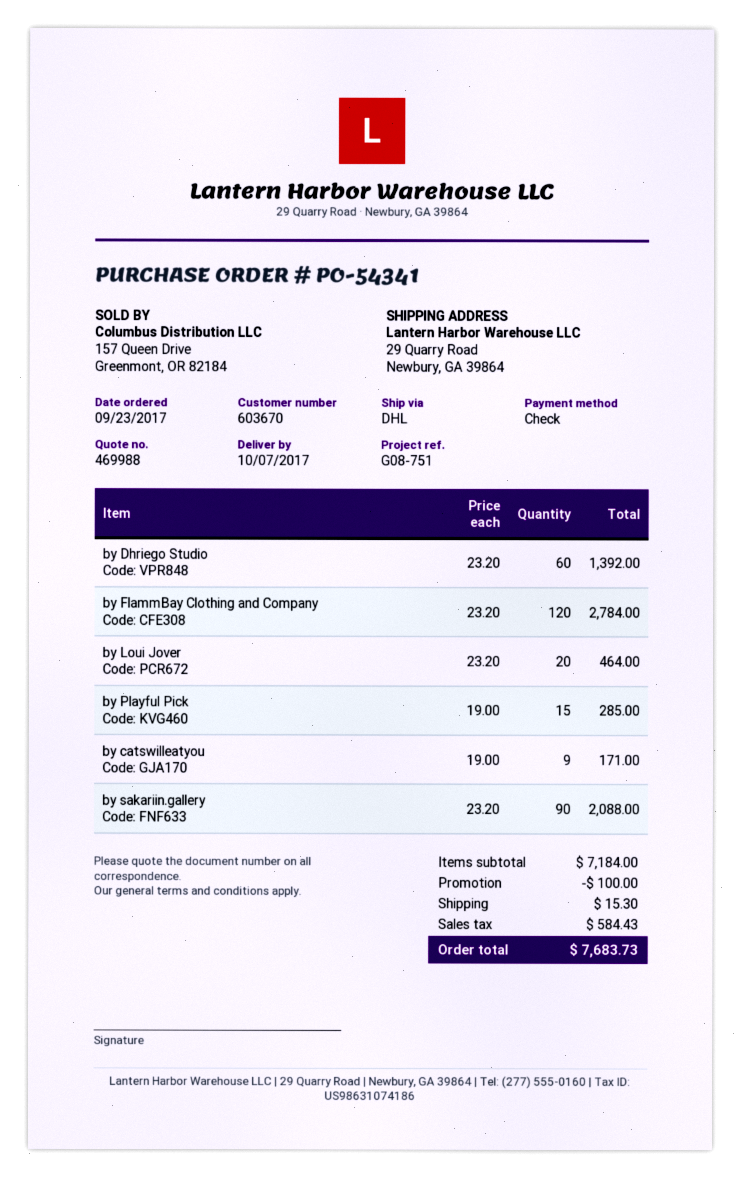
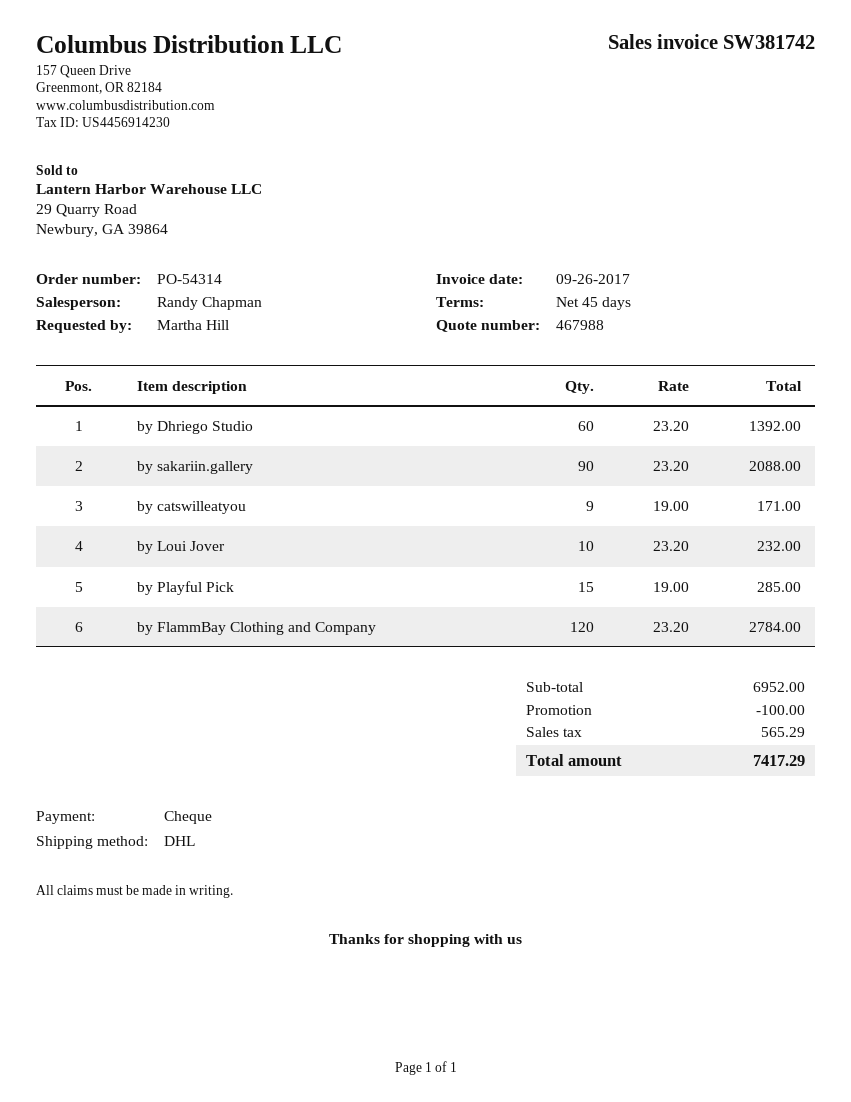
quote number: 469988 -> 467988
order number: PO-54341 -> PO-54314
by Loui Jover: 20 x 23.20 = 464.00 -> 10 x 23.20 = 232.00
subtotal: 7184.00 -> 6952.00
shipping: 15.30 -> none
tax: 584.43 -> 565.29
total: 7683.73 -> 7417.29

